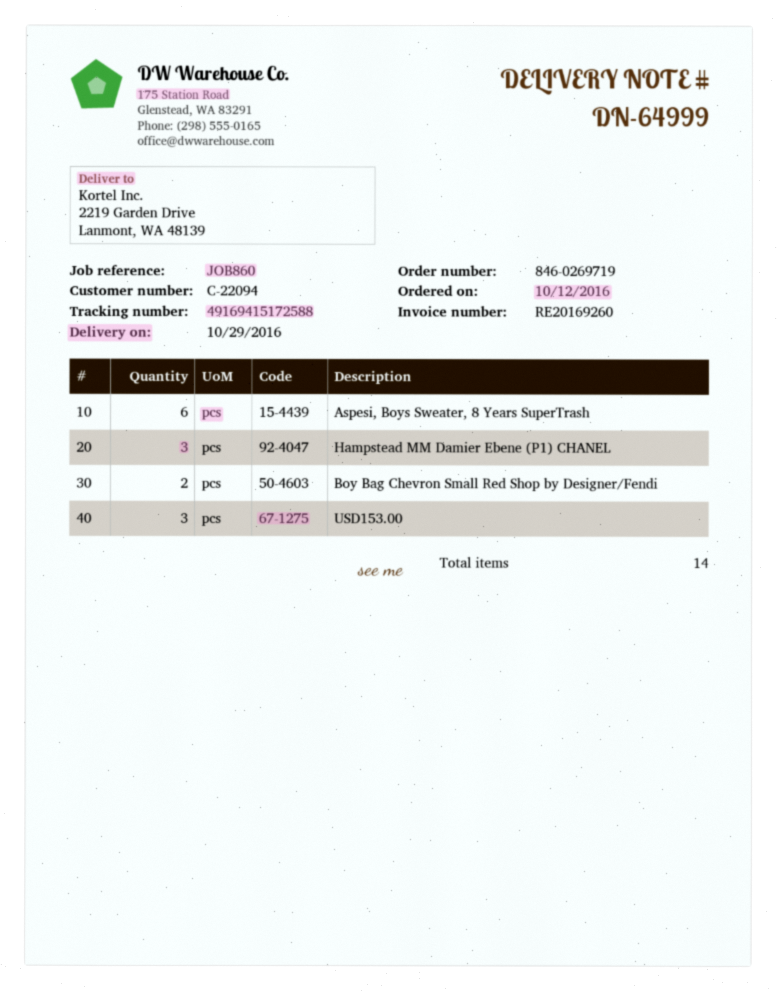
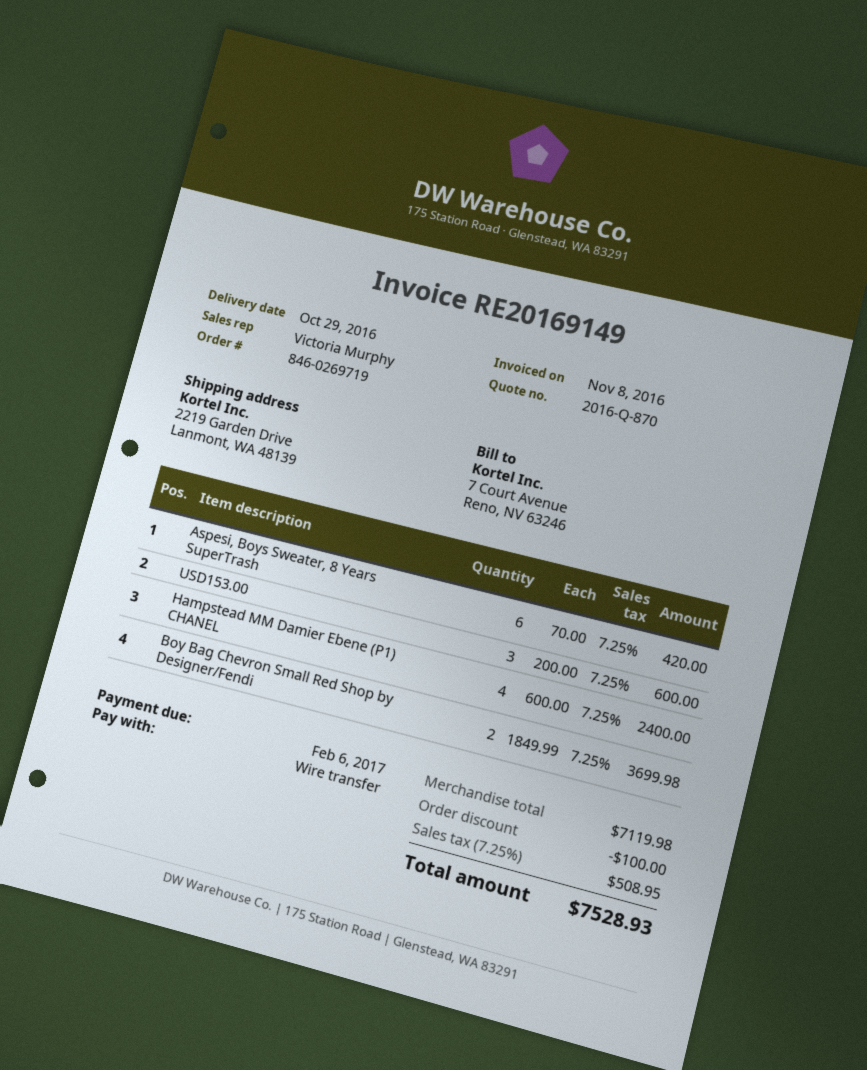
invoice number: RE20169260 -> RE20169149
Hampstead MM Damier Ebene (P1) CHANEL: 3 -> 4

